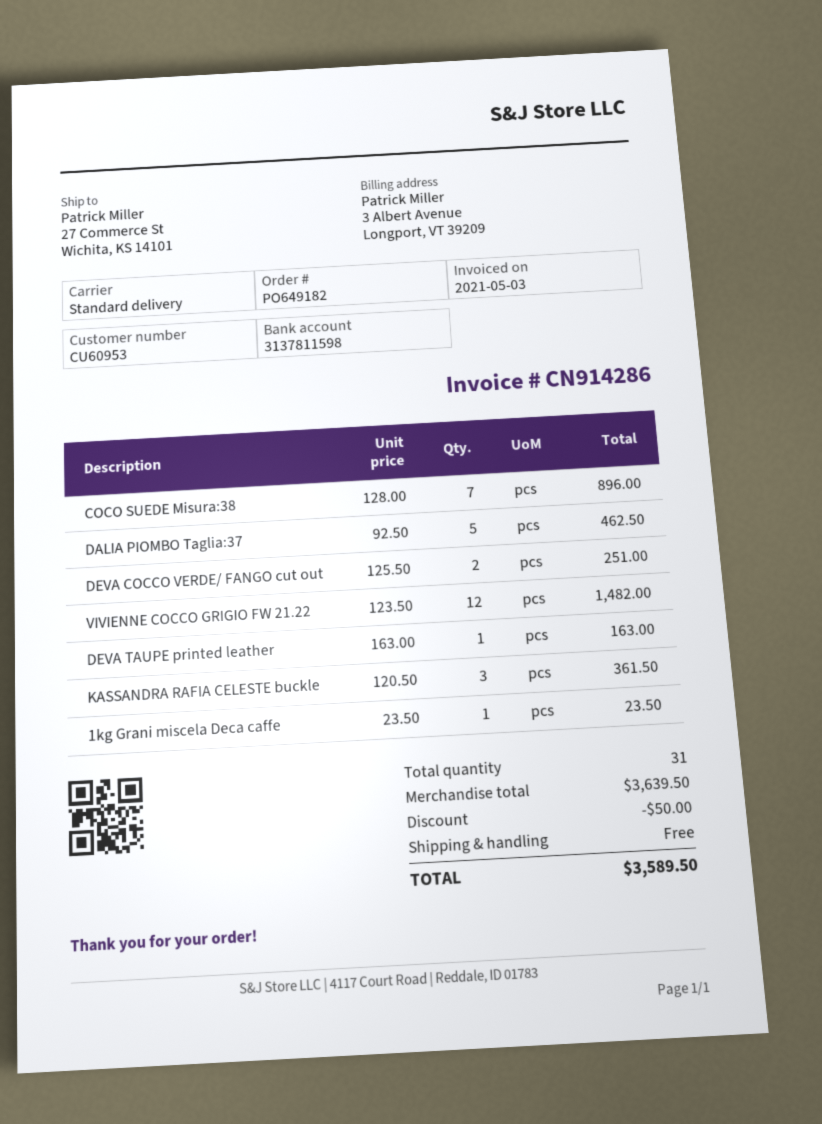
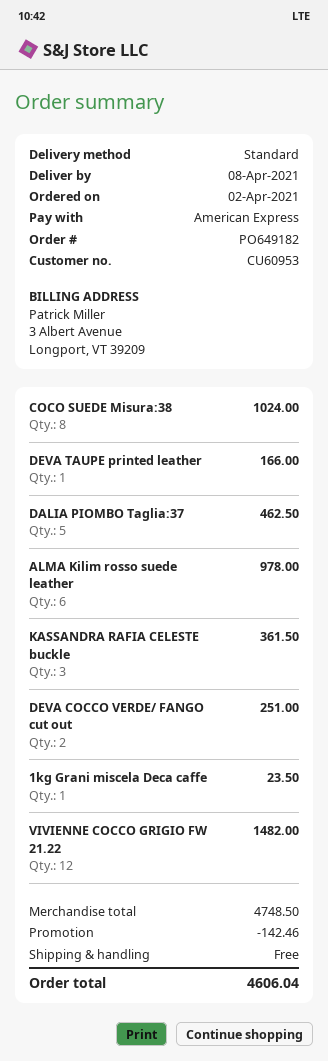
COCO SUEDE Misura:38: 7 for 896.00 -> 8 for 1024.00
DEVA TAUPE printed leather: 1 for 163.00 -> 1 for 166.00
ALMA Kilim rosso suede leather: none -> 6 for 978.00
subtotal: 3639.50 -> 4748.50
discount: 50.00 -> 142.46
total: 3589.50 -> 4606.04

